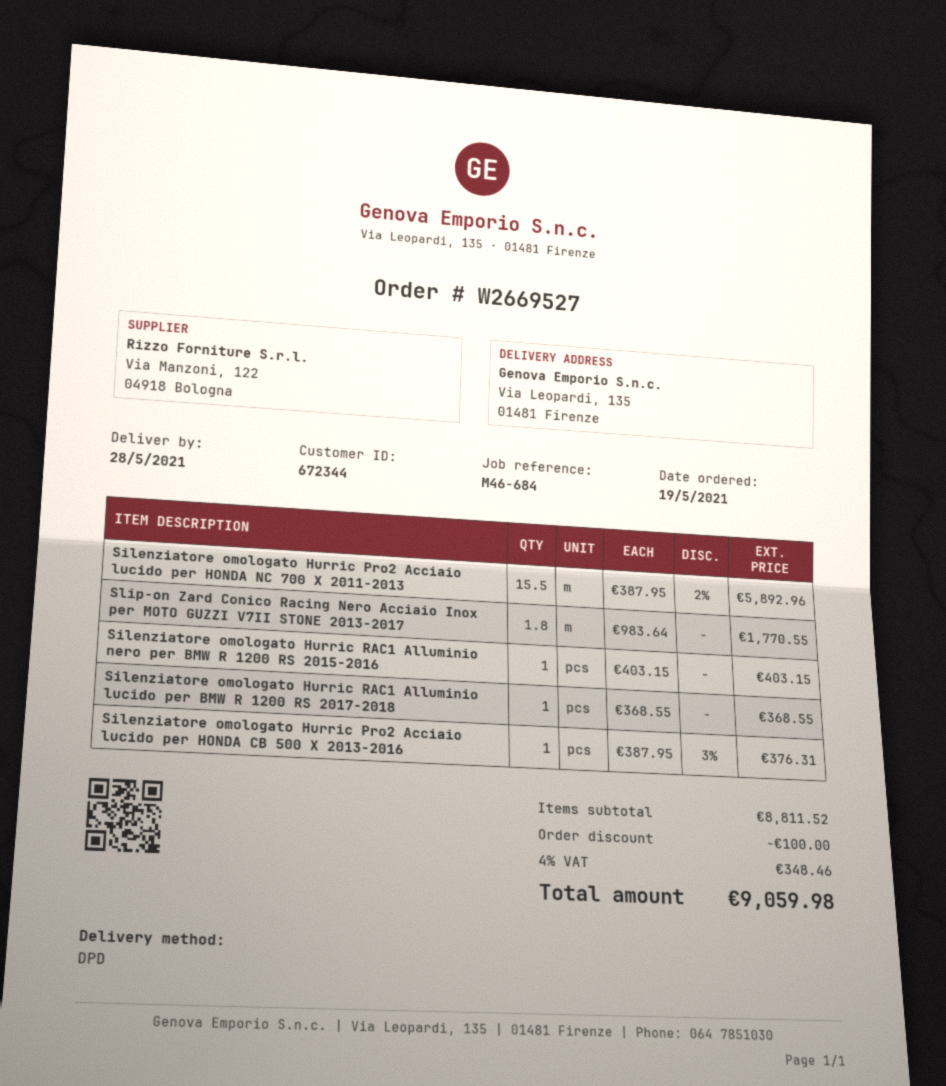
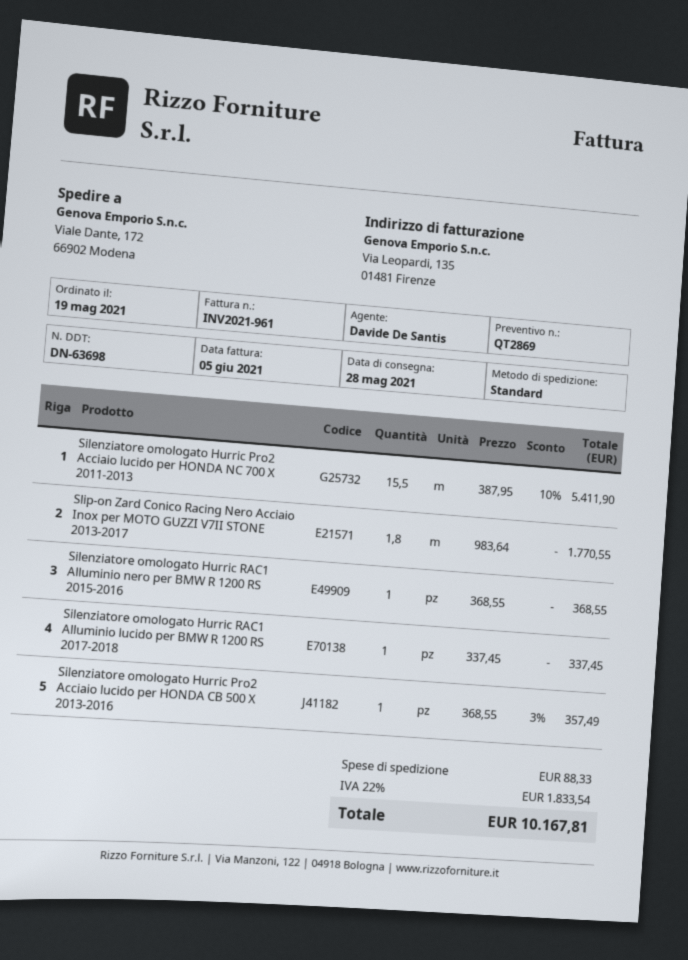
shipping method: DPD -> standard
ship to: Via Leopardi, 135, 01481 Firenze -> Viale Dante, 172, 66902 Modena
Silenziatore omologato Hurric Pro2 Acciaio lucido per HONDA NC 700 X 2011-2013: 15.5 x 387.95 - 2% = 5892.96 -> 15.5 x 387.95 - 10% = 5411.90
Silenziatore omologato Hurric RAC1 Alluminio nero per BMW R 1200 RS 2015-2016: 1 x 403.15 = 403.15 -> 1 x 368.55 = 368.55
Silenziatore omologato Hurric RAC1 Alluminio lucido per BMW R 1200 RS 2017-2018: 1 x 368.55 = 368.55 -> 1 x 337.45 = 337.45
Silenziatore omologato Hurric Pro2 Acciaio lucido per HONDA CB 500 X 2013-2016: 1 x 387.95 - 3% = 376.31 -> 1 x 368.55 - 3% = 357.49
discount: 100.00 -> none
shipping: none -> 88.33
tax: 4% = 348.46 -> 22% = 1833.54
total: 9059.98 -> 10167.81

